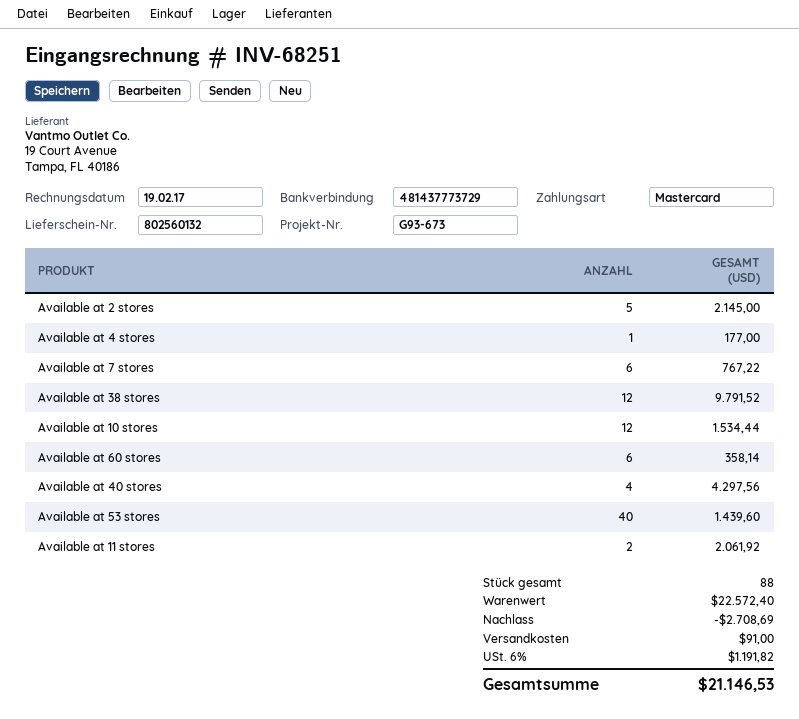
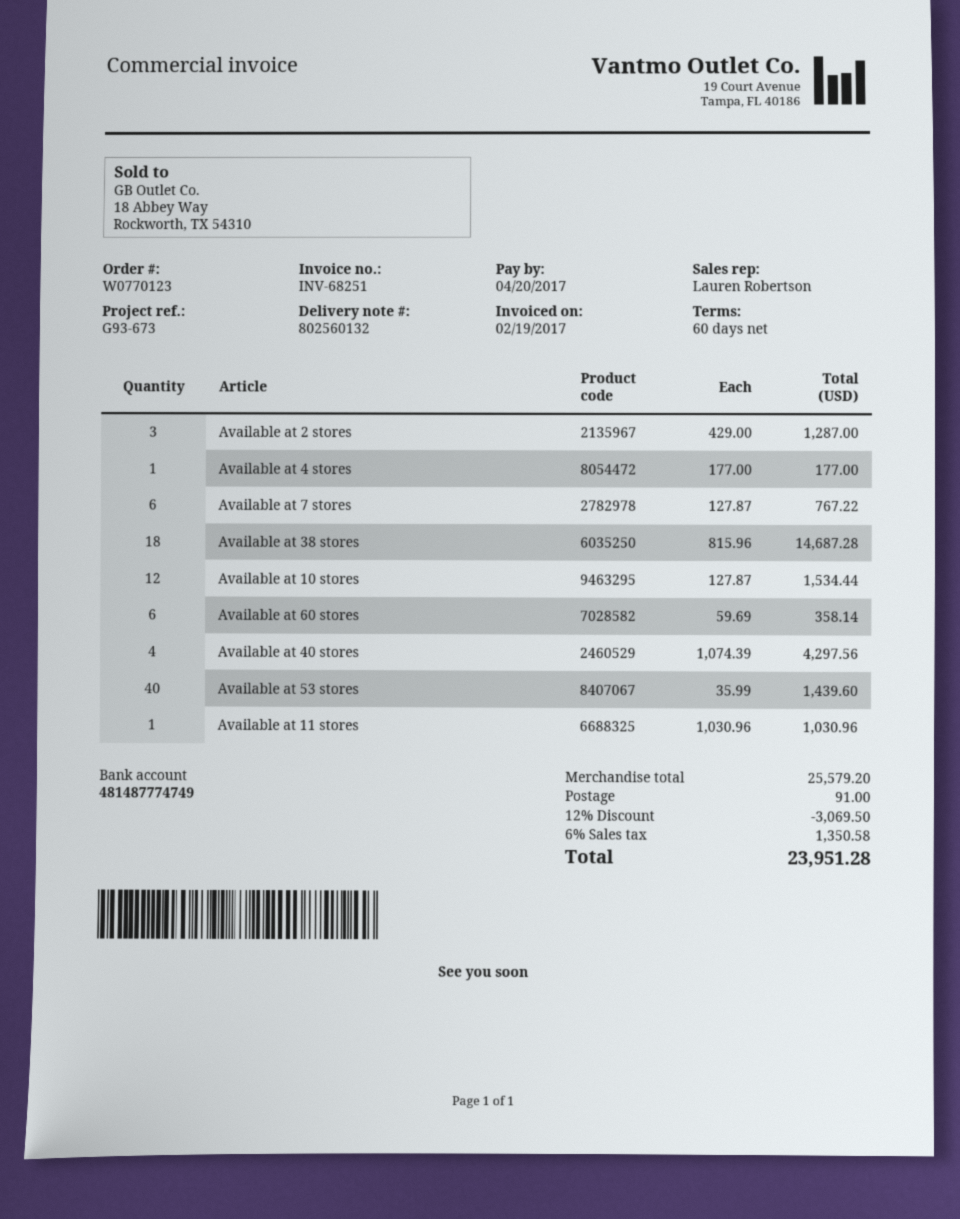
bank account: 481437773729 -> 481487774749
Available at 2 stores: 5 for 2145.00 -> 3 for 1287.00
Available at 38 stores: 12 for 9791.52 -> 18 for 14687.28
Available at 11 stores: 2 for 2061.92 -> 1 for 1030.96
subtotal: 22572.40 -> 25579.20
discount: 2708.69 -> 3069.50
tax: 6% = 1191.82 -> 6% = 1350.58
total: 21146.53 -> 23951.28

